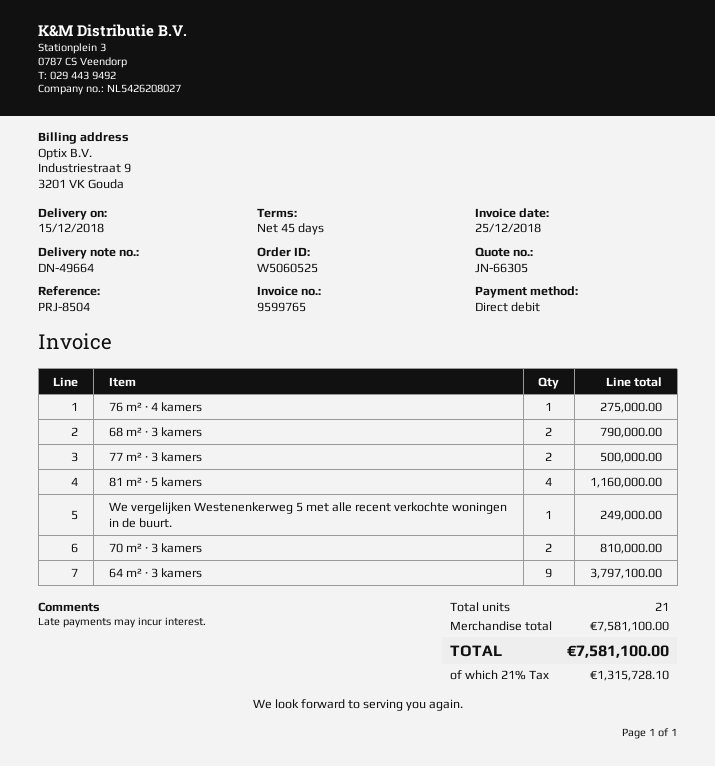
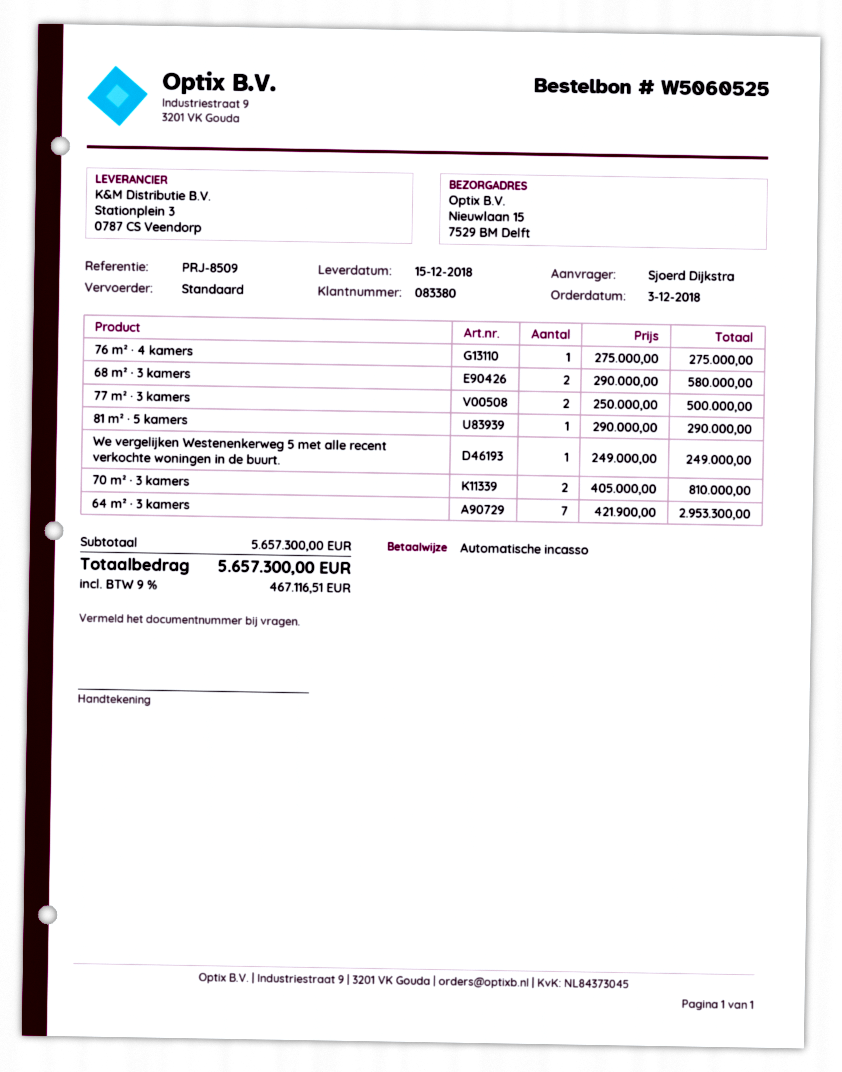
reference: PRJ-8504 -> PRJ-8509
68 m² · 3 kamers: 2 for 790000.00 -> 2 for 580000.00
81 m² · 5 kamers: 4 for 1160000.00 -> 1 for 290000.00
64 m² · 3 kamers: 9 for 3797100.00 -> 7 for 2953300.00
subtotal: 7581100.00 -> 5657300.00
tax: 21% = 1315728.10 -> 9% = 467116.51
total: 7581100.00 -> 5657300.00

